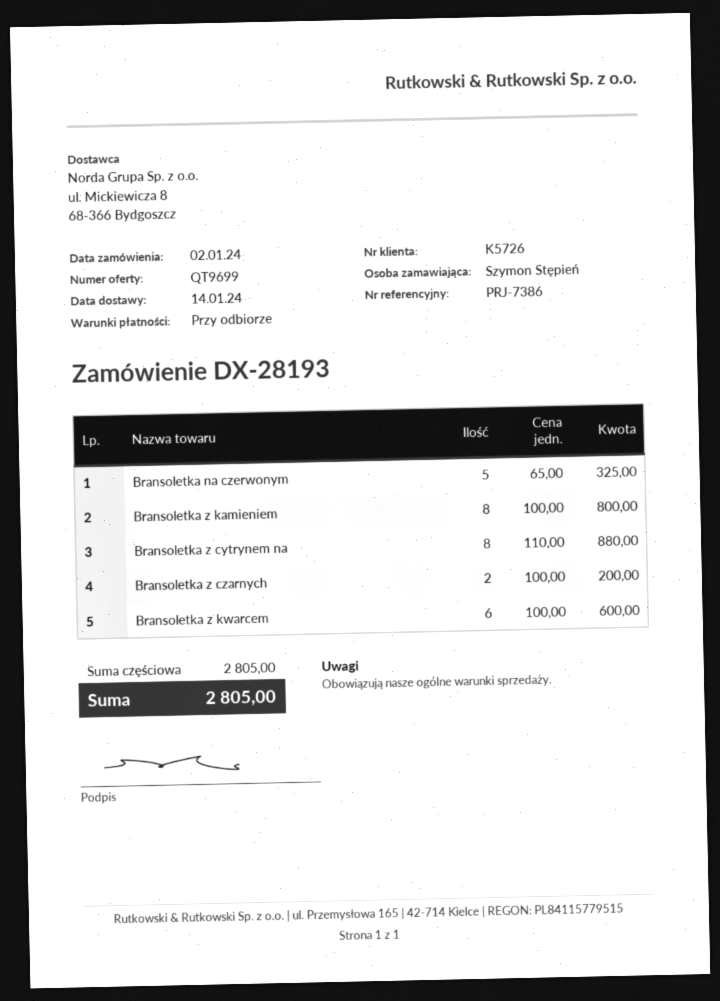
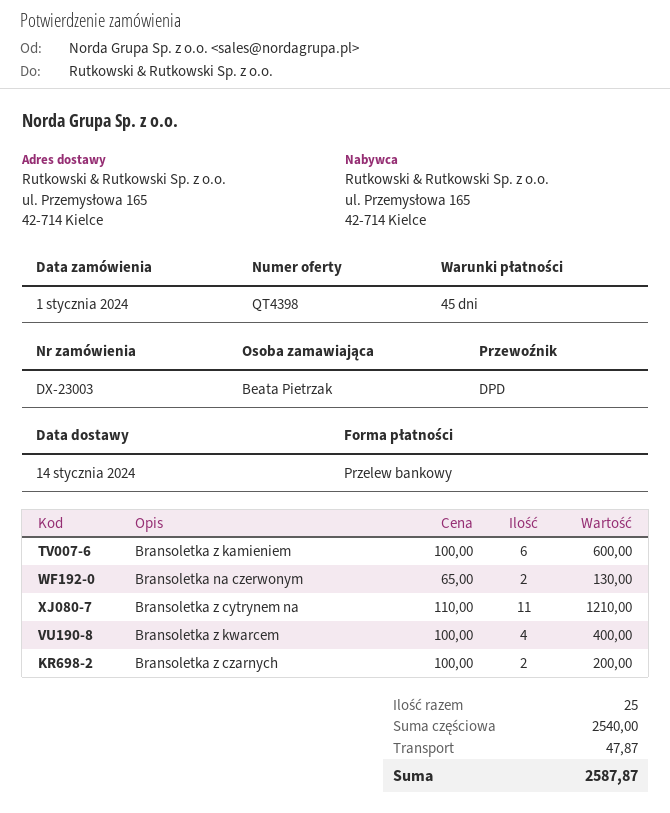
quote number: QT9699 -> QT4398
order number: DX-28193 -> DX-23003
order date: 2024-01-02 -> 2024-01-01
payment terms: on receipt -> 45 days
ordered by: Szymon Stępień -> Beata Pietrzak
Bransoletka na czerwonym: 5 x 65.00 = 325.00 -> 2 x 65.00 = 130.00
Bransoletka z kamieniem: 8 x 100.00 = 800.00 -> 6 x 100.00 = 600.00
Bransoletka z cytrynem na: 8 x 110.00 = 880.00 -> 11 x 110.00 = 1210.00
Bransoletka z kwarcem: 6 x 100.00 = 600.00 -> 4 x 100.00 = 400.00
subtotal: 2805.00 -> 2540.00
shipping: none -> 47.87
total: 2805.00 -> 2587.87

